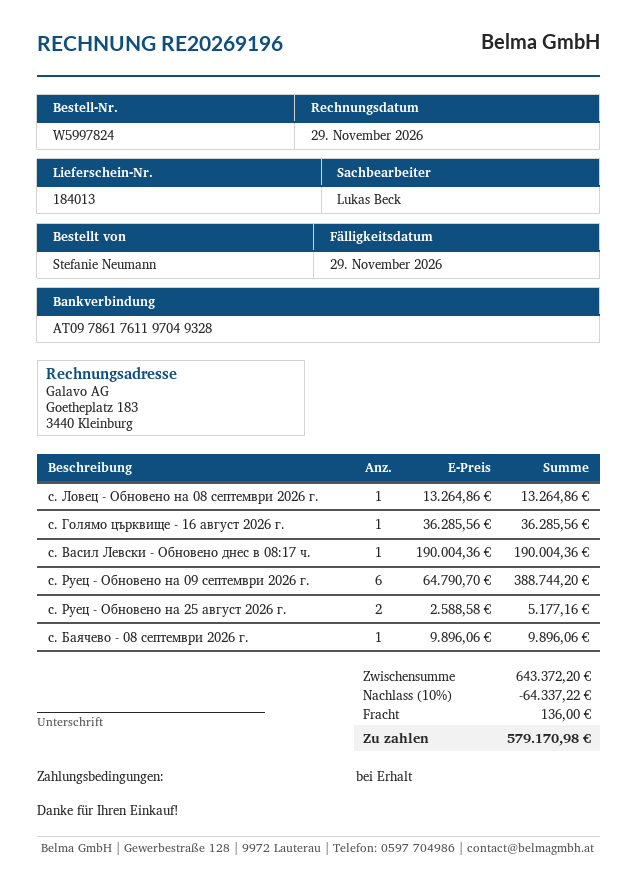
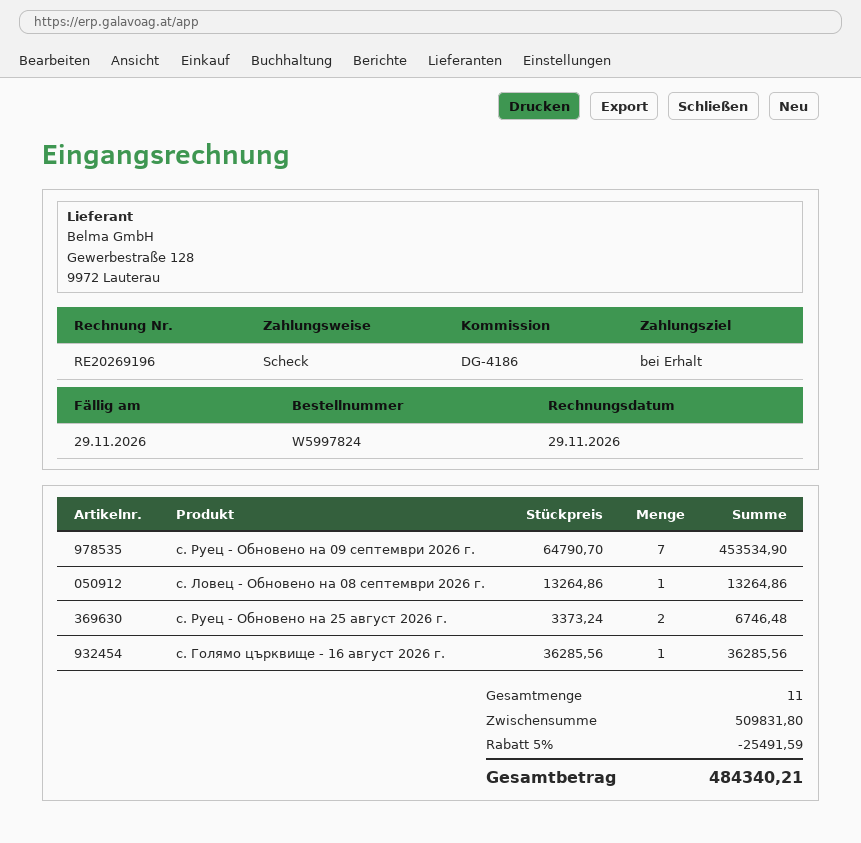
с. Васил Левски - Обновено днес в 08:17 ч.: 1 x 190004.36 = 190004.36 -> none
с. Руец - Обновено на 09 септември 2026 г.: 6 x 64790.70 = 388744.20 -> 7 x 64790.70 = 453534.90
с. Руец - Обновено на 25 август 2026 г.: 2 x 2588.58 = 5177.16 -> 2 x 3373.24 = 6746.48
с. Баячево - 08 септември 2026 г.: 1 x 9896.06 = 9896.06 -> none
subtotal: 643372.20 -> 509831.80
discount: 10% = 64337.22 -> 5% = 25491.59
shipping: 136.00 -> none
total: 579170.98 -> 484340.21

